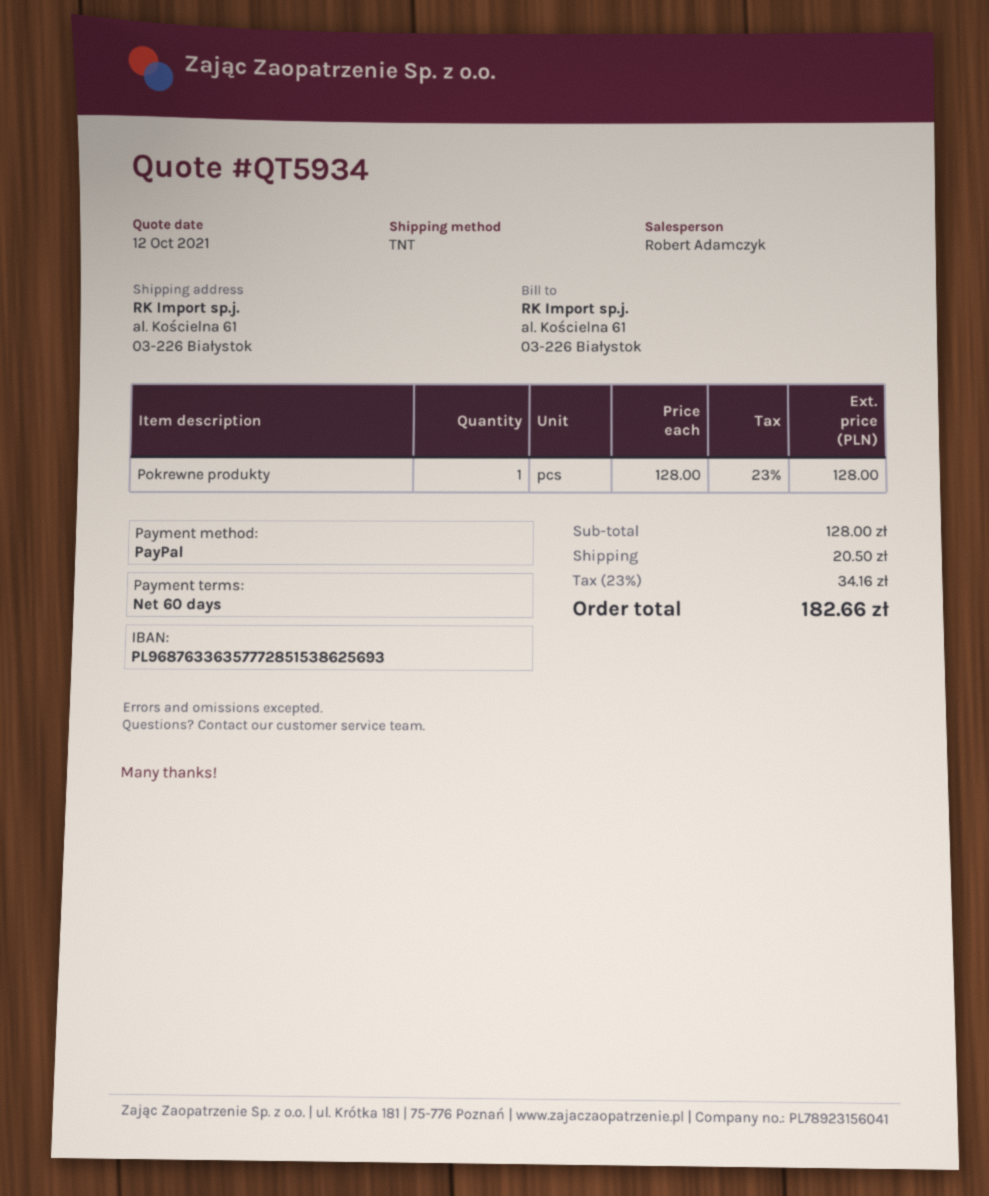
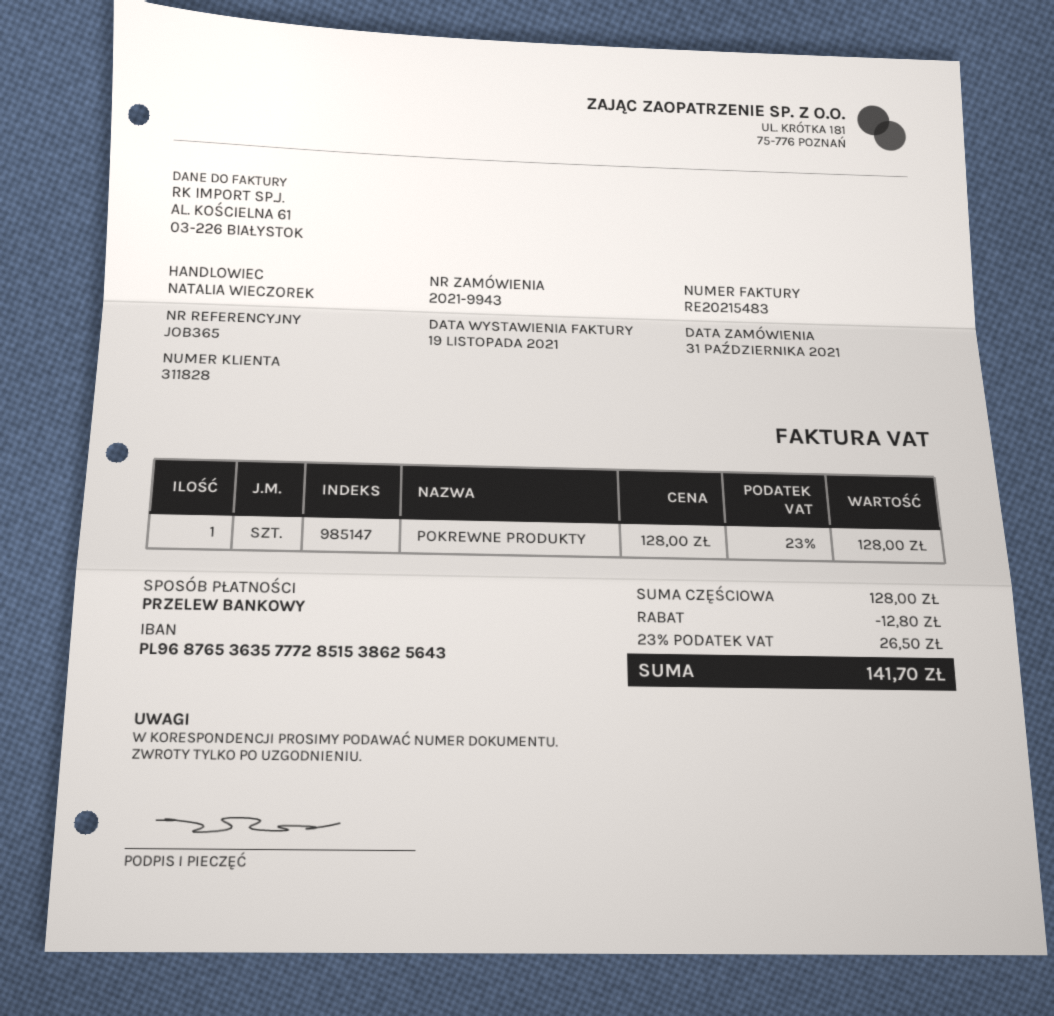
sales rep: Robert Adamczyk -> NATALIA WIECZOREK
payment method: PayPal -> bank transfer
bank account: PL96876336357772851538625693 -> PL96876536357772851538625643
discount: none -> 12.80
shipping: 20.50 -> none
tax: 23% = 34.16 -> 23% = 26.50
total: 182.66 -> 141.70

